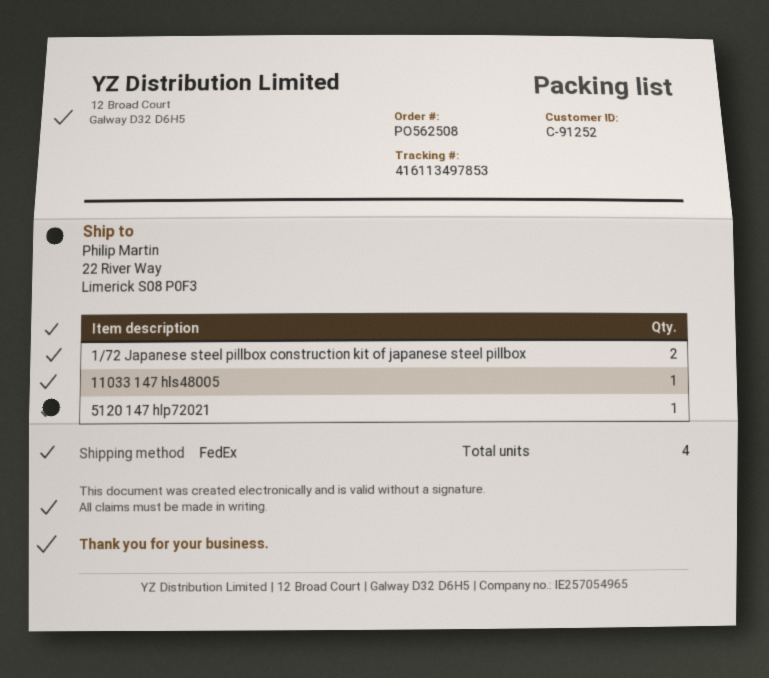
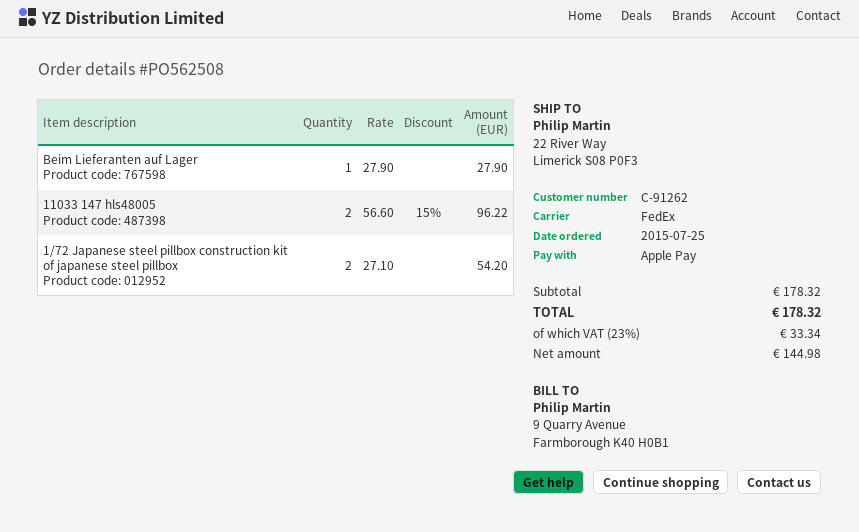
customer number: C-91252 -> C-91262
11033 147 hls48005: 1 -> 2
5120 147 hlp72021: 1 -> none
Beim Lieferanten auf Lager: none -> 1

